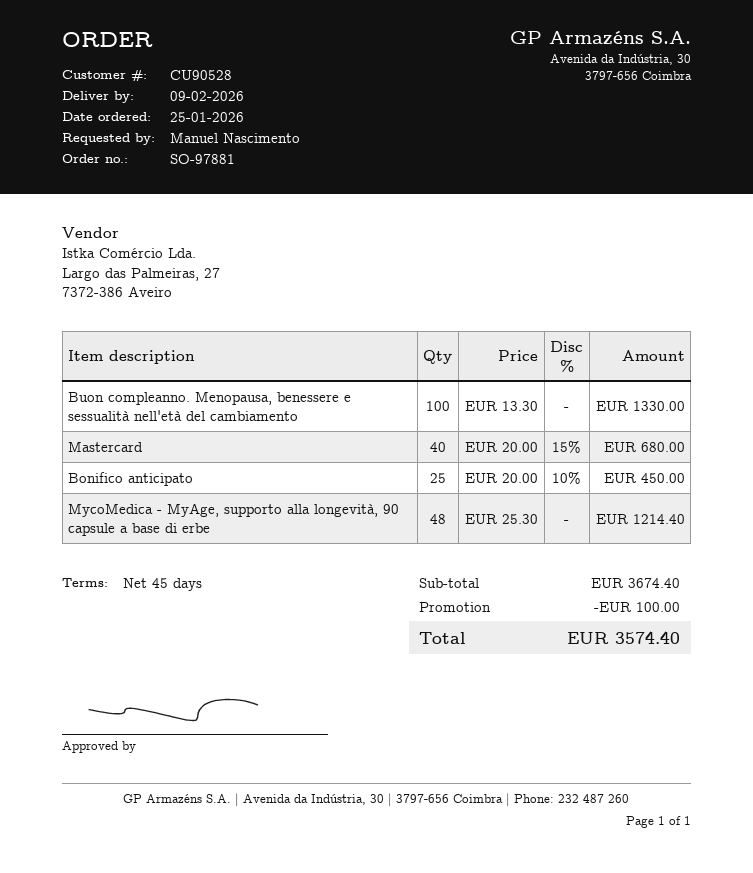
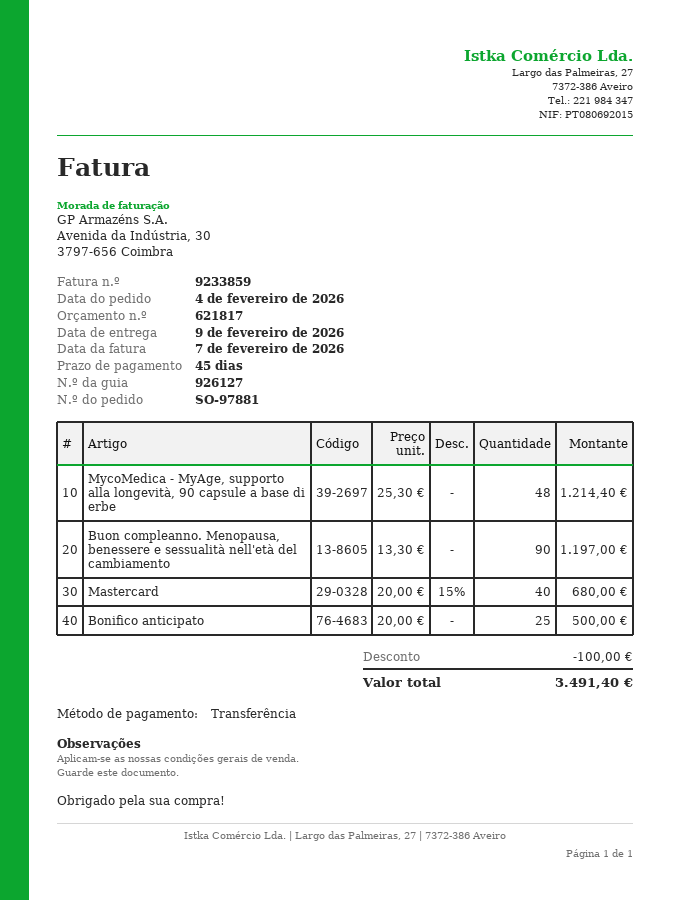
order date: 2026-01-25 -> 2026-02-04
Buon compleanno. Menopausa, benessere e sessualità nell'età del cambiamento: 100 x 13.30 = 1330.00 -> 90 x 13.30 = 1197.00
Bonifico anticipato: 25 x 20.00 - 10% = 450.00 -> 25 x 20.00 = 500.00
total: 3574.40 -> 3491.40

